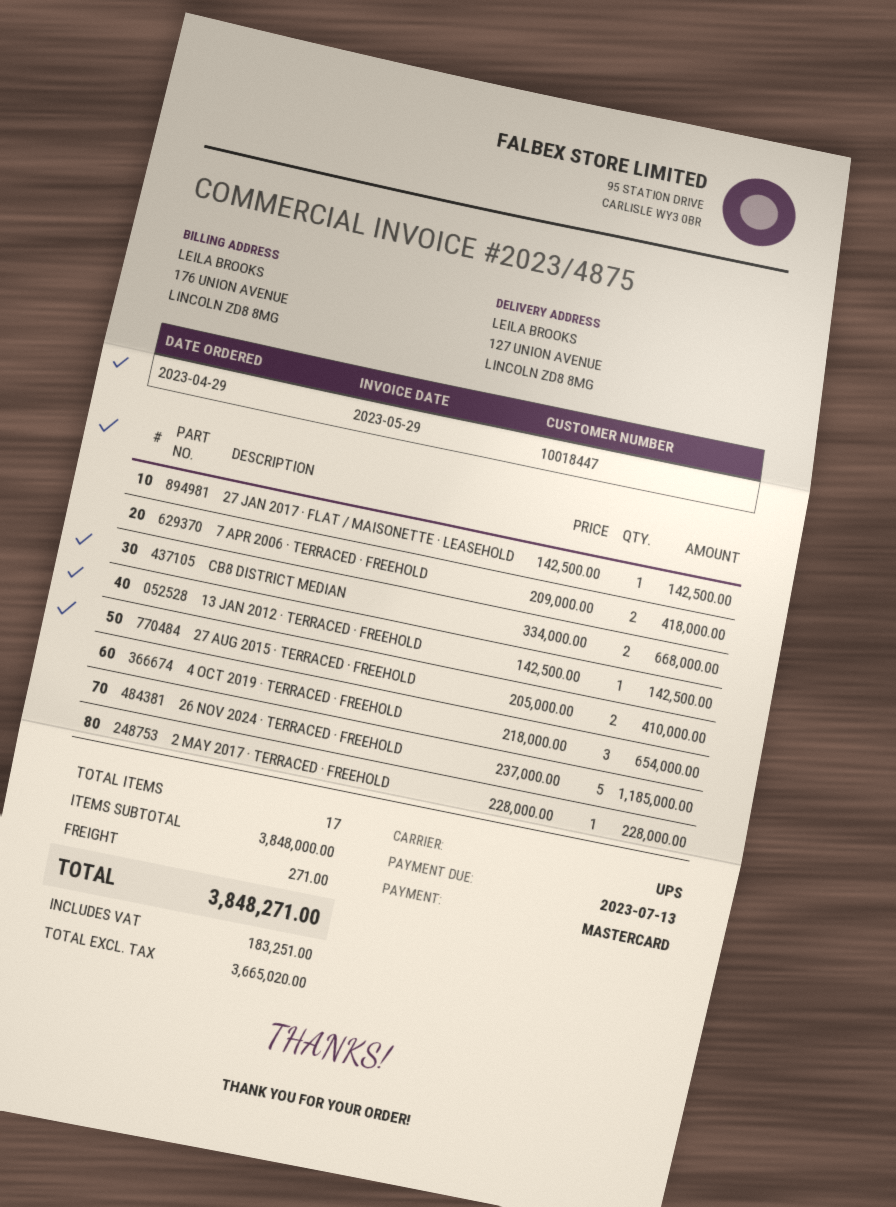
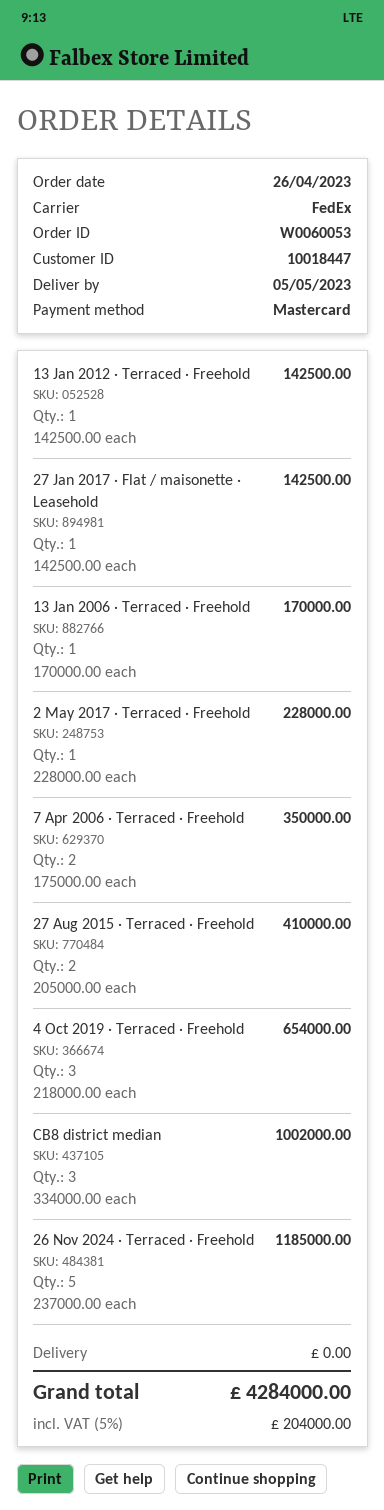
order date: 2023-04-29 -> 2023-04-26
shipping method: UPS -> FedEx
7 APR 2006 · TERRACED · FREEHOLD: 2 x 209000.00 = 418000.00 -> 2 x 175000.00 = 350000.00
CB8 DISTRICT MEDIAN: 2 x 334000.00 = 668000.00 -> 3 x 334000.00 = 1002000.00
13 Jan 2006 · Terraced · Freehold: none -> 1 x 170000.00 = 170000.00
shipping: 271.00 -> 0.00
tax: 183251.00 -> 204000.00
total: 3848271.00 -> 4284000.00

